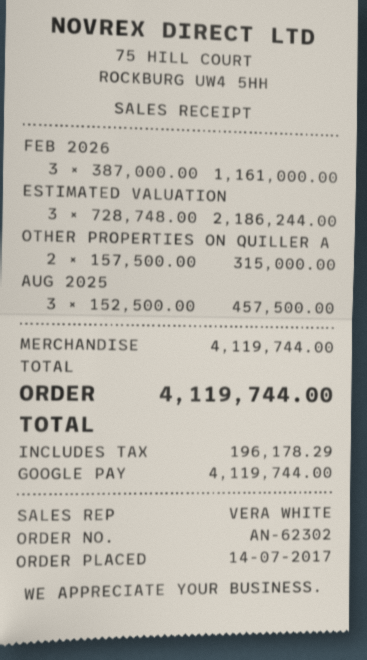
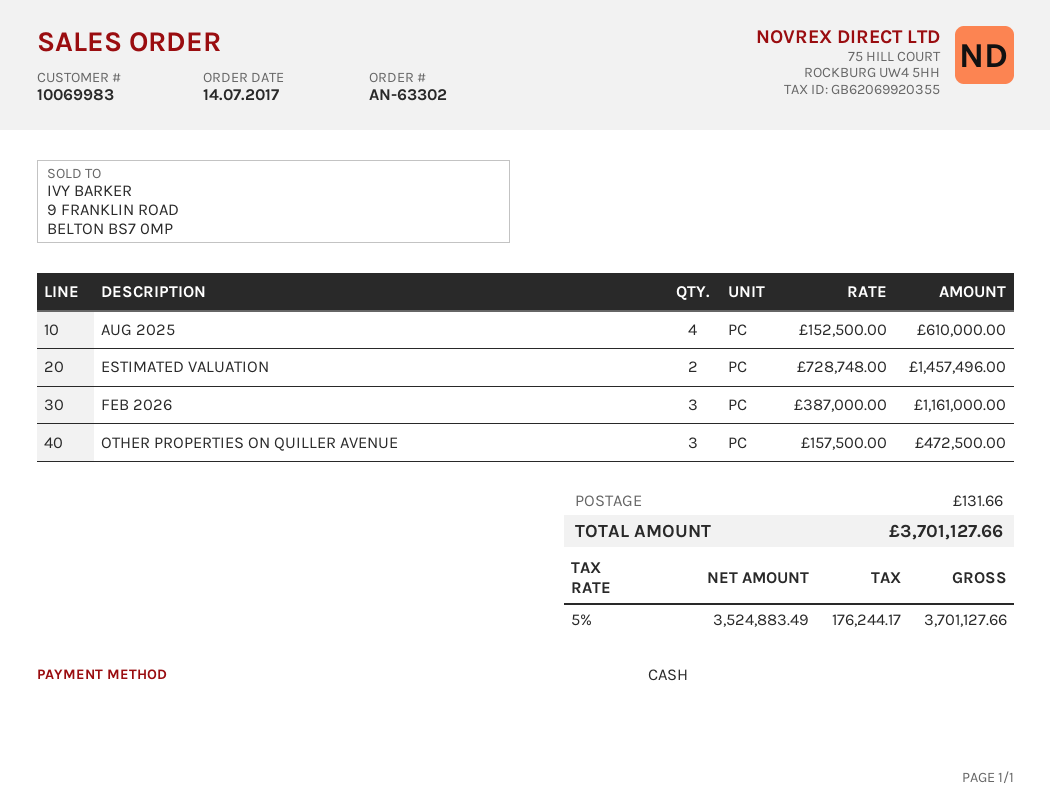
order number: AN-62302 -> AN-63302
payment method: Google Pay -> cash
ESTIMATED VALUATION: 3 x 728748.00 = 2186244.00 -> 2 x 728748.00 = 1457496.00
OTHER PROPERTIES ON QUILLER A: 2 x 157500.00 = 315000.00 -> 3 x 157500.00 = 472500.00
AUG 2025: 3 x 152500.00 = 457500.00 -> 4 x 152500.00 = 610000.00
shipping: none -> 131.66
tax: 196178.29 -> 176244.17
total: 4119744.00 -> 3701127.66

